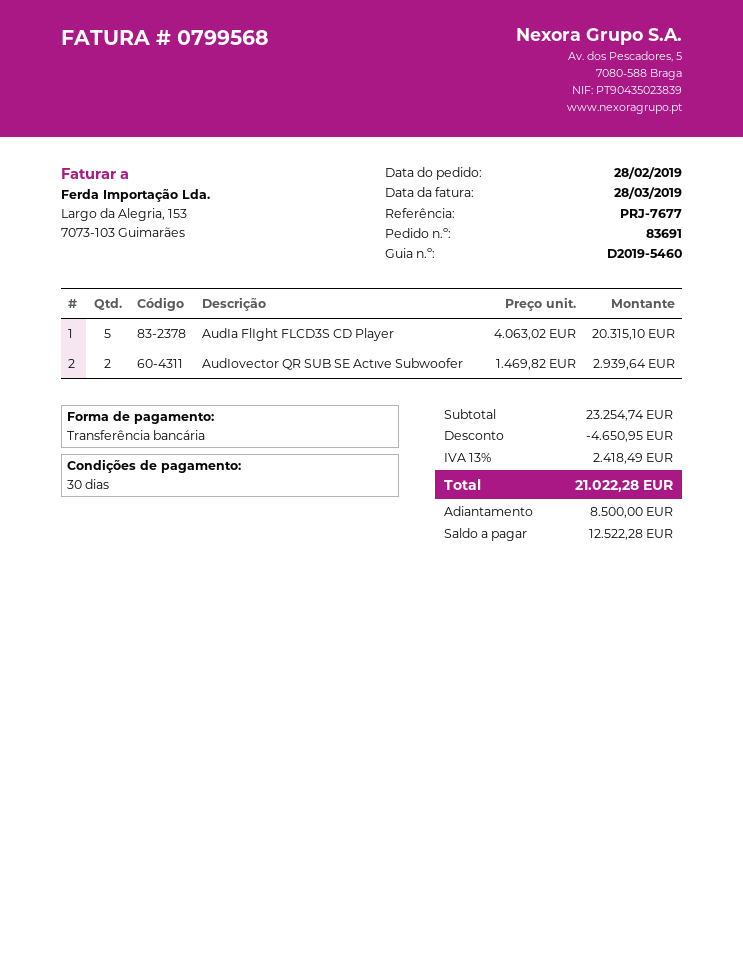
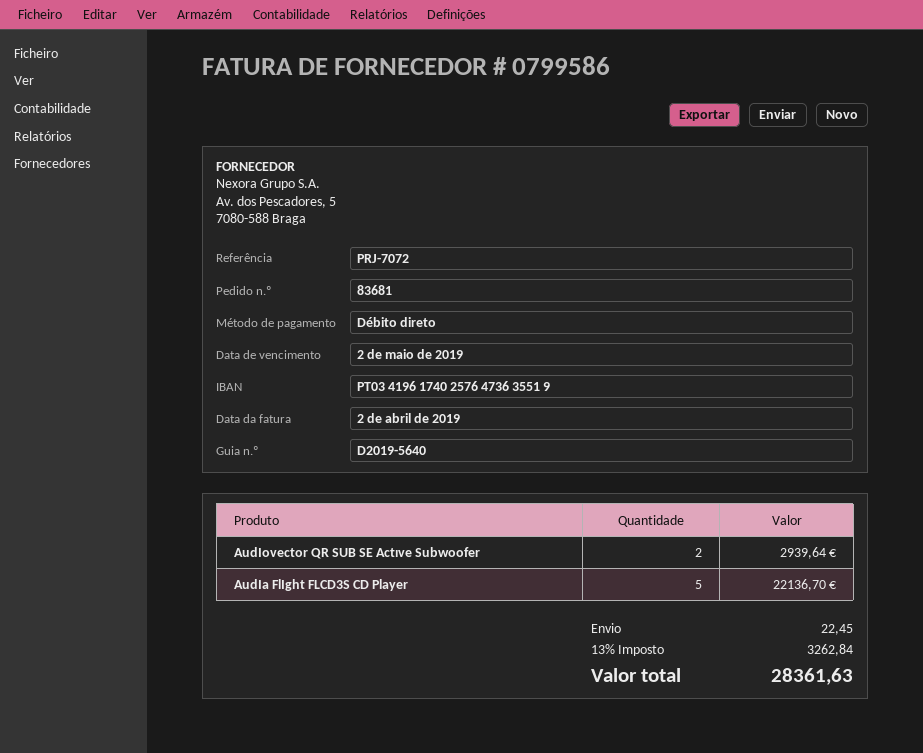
order number: 83691 -> 83681
delivery note number: D2019-5460 -> D2019-5640
invoice number: 0799568 -> 0799586
invoice date: 2019-03-28 -> 2019-04-02
reference: PRJ-7677 -> PRJ-7072
payment method: bank transfer -> direct debit
AudIa FlIght FLCD3S CD Player: 5 for 20315.10 -> 5 for 22136.70
discount: 4650.95 -> none
shipping: none -> 22.45
tax: 13% = 2418.49 -> 13% = 3262.84
total: 21022.28 -> 28361.63

